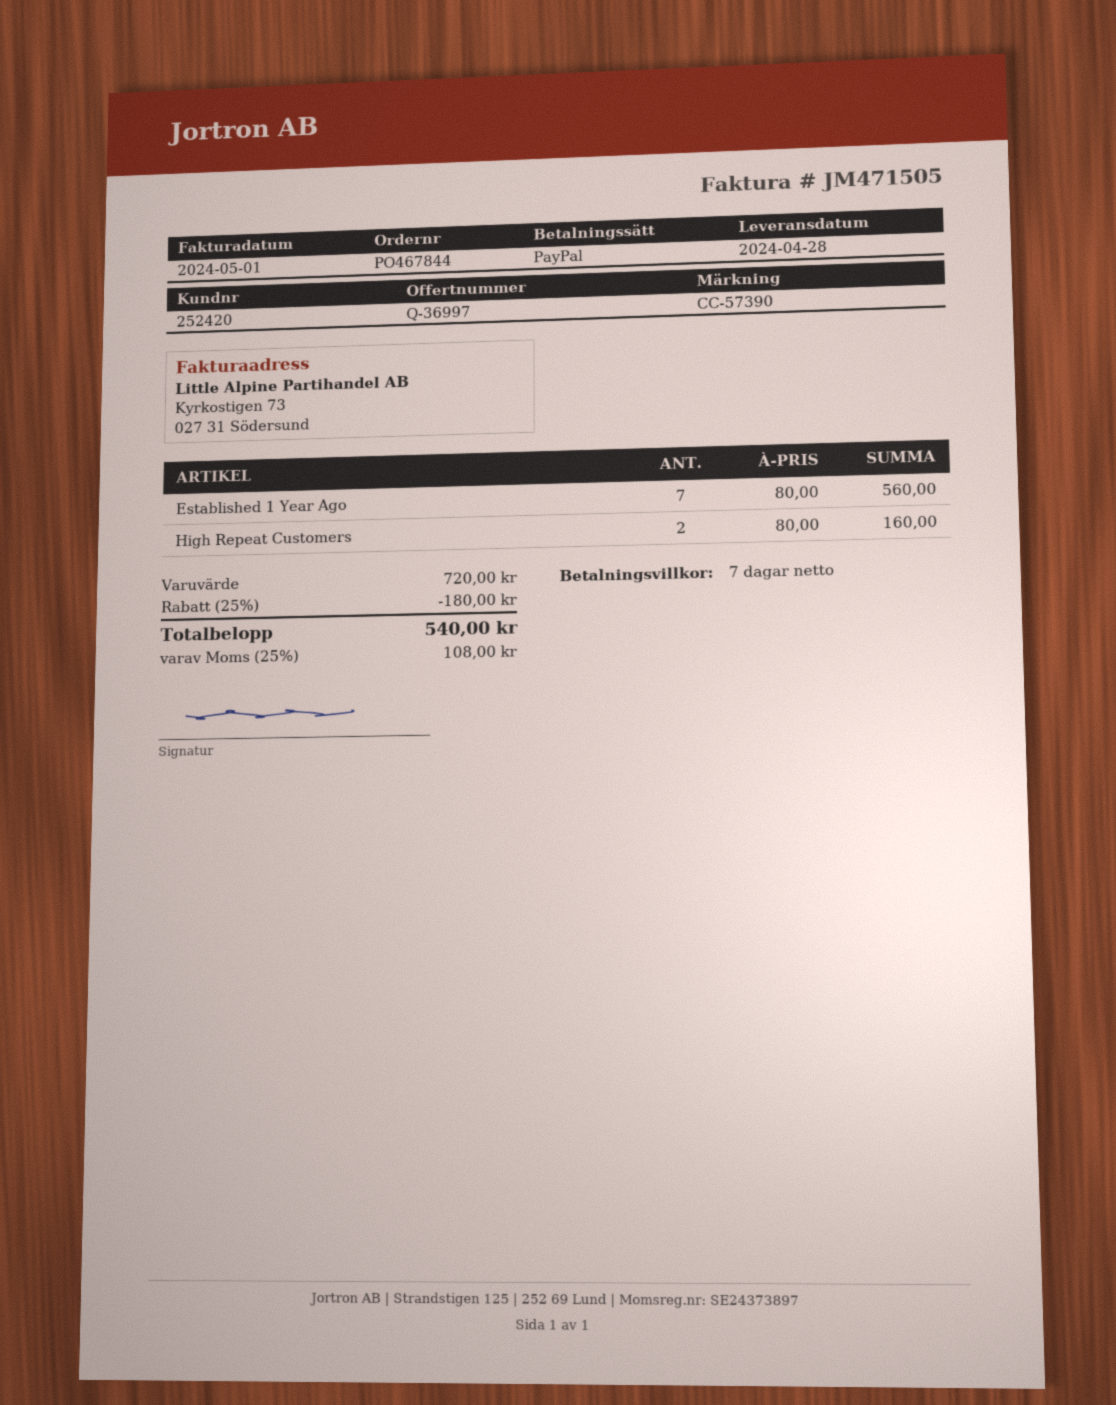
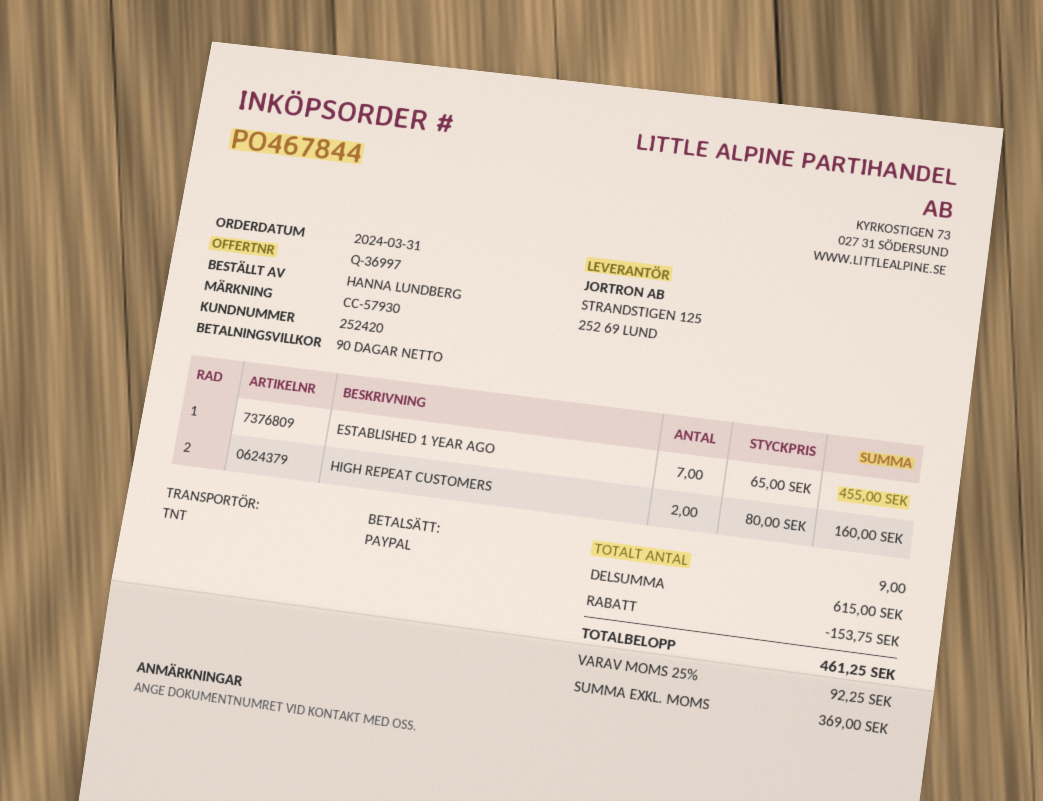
payment terms: 7 days -> 90 days
reference: CC-57390 -> CC-57930
Established 1 Year Ago: 7 x 80.00 = 560.00 -> 7 x 65.00 = 455.00
subtotal: 720.00 -> 615.00
discount: 180.00 -> 153.75
tax: 25% = 108.00 -> 25% = 92.25
total: 540.00 -> 461.25

